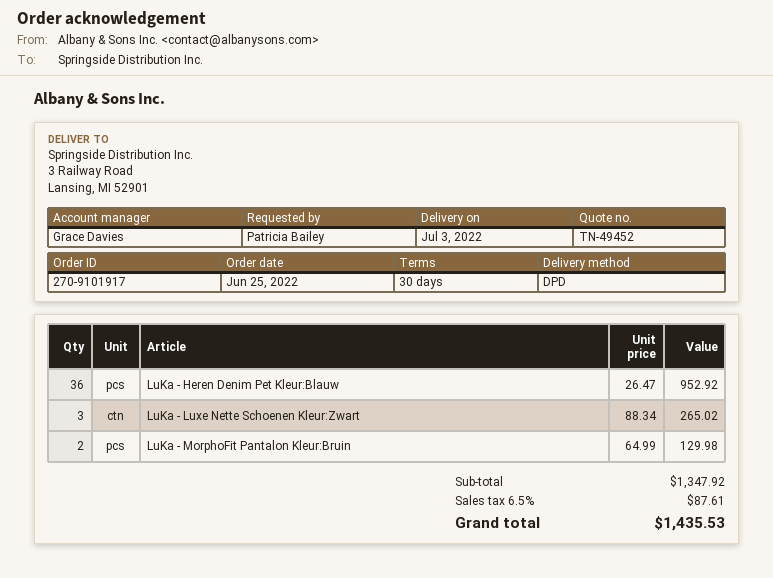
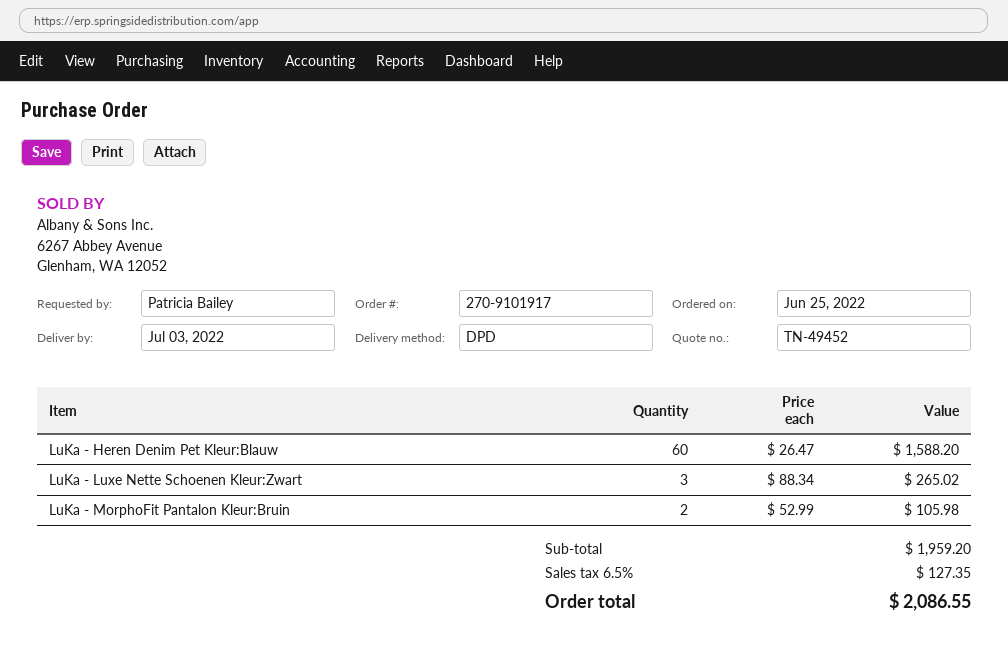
LuKa - Heren Denim Pet Kleur:Blauw: 36 x 26.47 = 952.92 -> 60 x 26.47 = 1588.20
LuKa - MorphoFit Pantalon Kleur:Bruin: 2 x 64.99 = 129.98 -> 2 x 52.99 = 105.98
subtotal: 1347.92 -> 1959.20
tax: 6.5% = 87.61 -> 6.5% = 127.35
total: 1435.53 -> 2086.55

